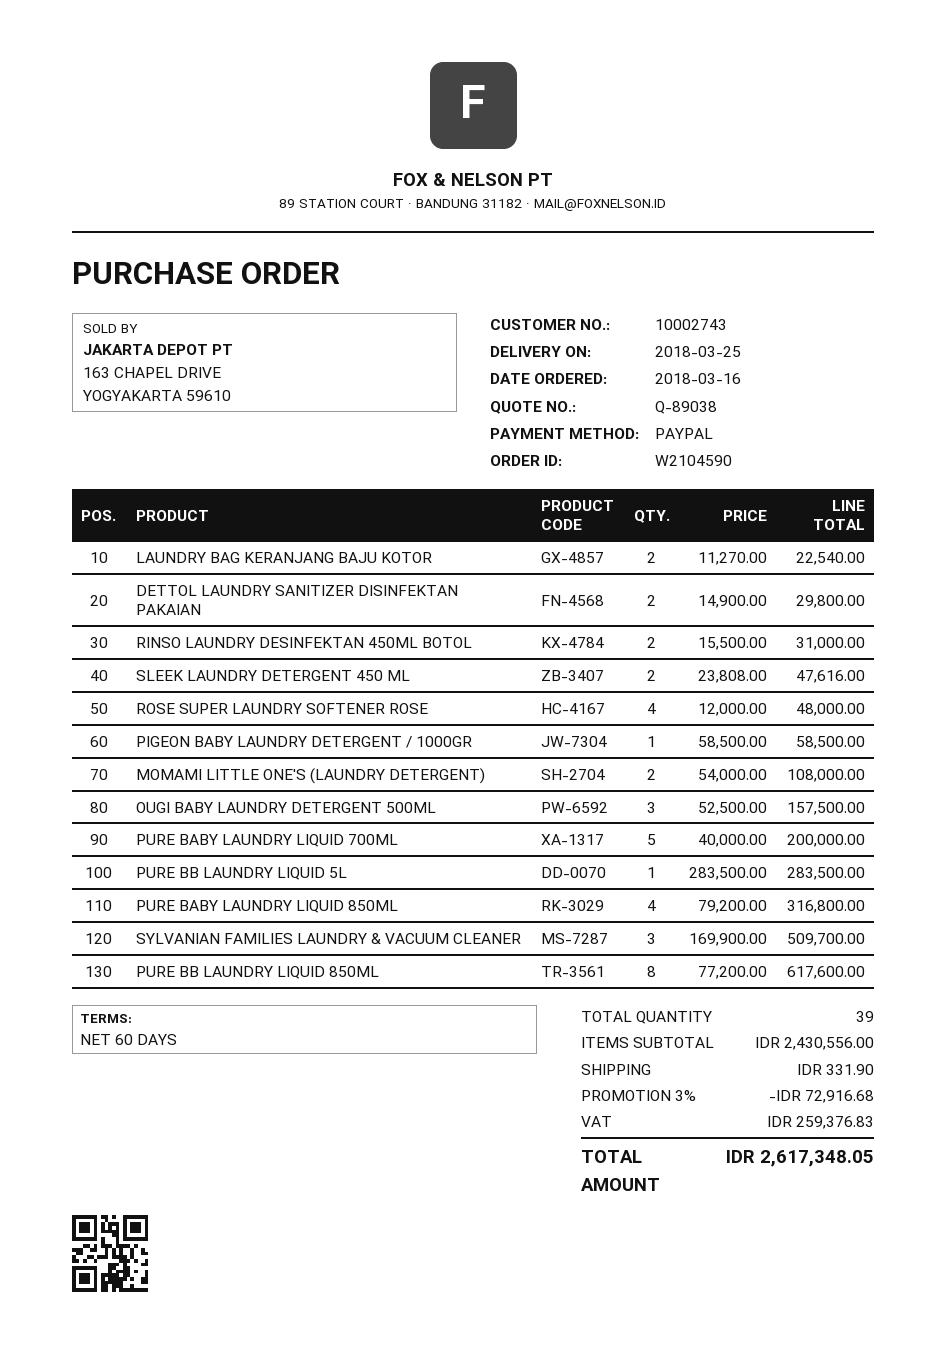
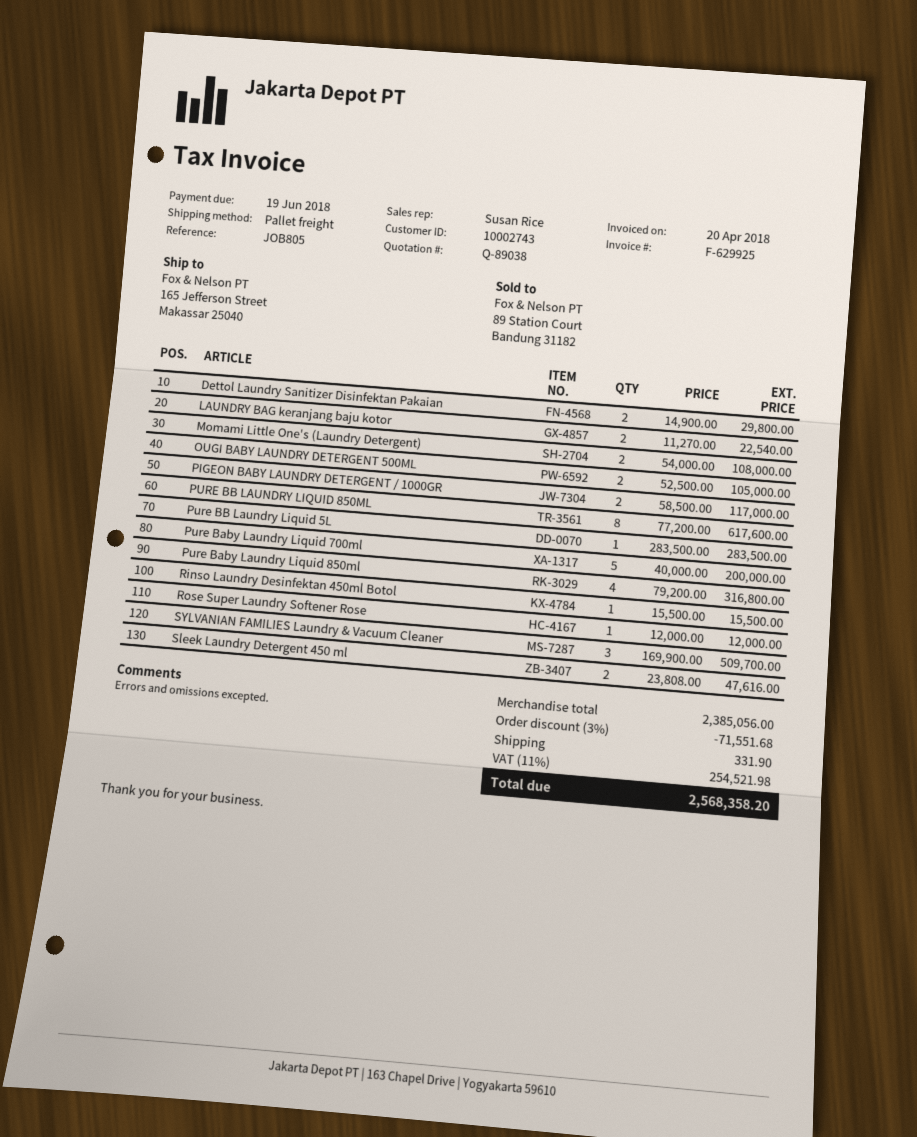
RINSO LAUNDRY DESINFEKTAN 450ML BOTOL: 2 x 15500.00 = 31000.00 -> 1 x 15500.00 = 15500.00
ROSE SUPER LAUNDRY SOFTENER ROSE: 4 x 12000.00 = 48000.00 -> 1 x 12000.00 = 12000.00
PIGEON BABY LAUNDRY DETERGENT / 1000GR: 1 x 58500.00 = 58500.00 -> 2 x 58500.00 = 117000.00
OUGI BABY LAUNDRY DETERGENT 500ML: 3 x 52500.00 = 157500.00 -> 2 x 52500.00 = 105000.00
subtotal: 2430556.00 -> 2385056.00
discount: 3% = 72916.68 -> 3% = 71551.68
tax: 259376.83 -> 254521.98
total: 2617348.05 -> 2568358.20

